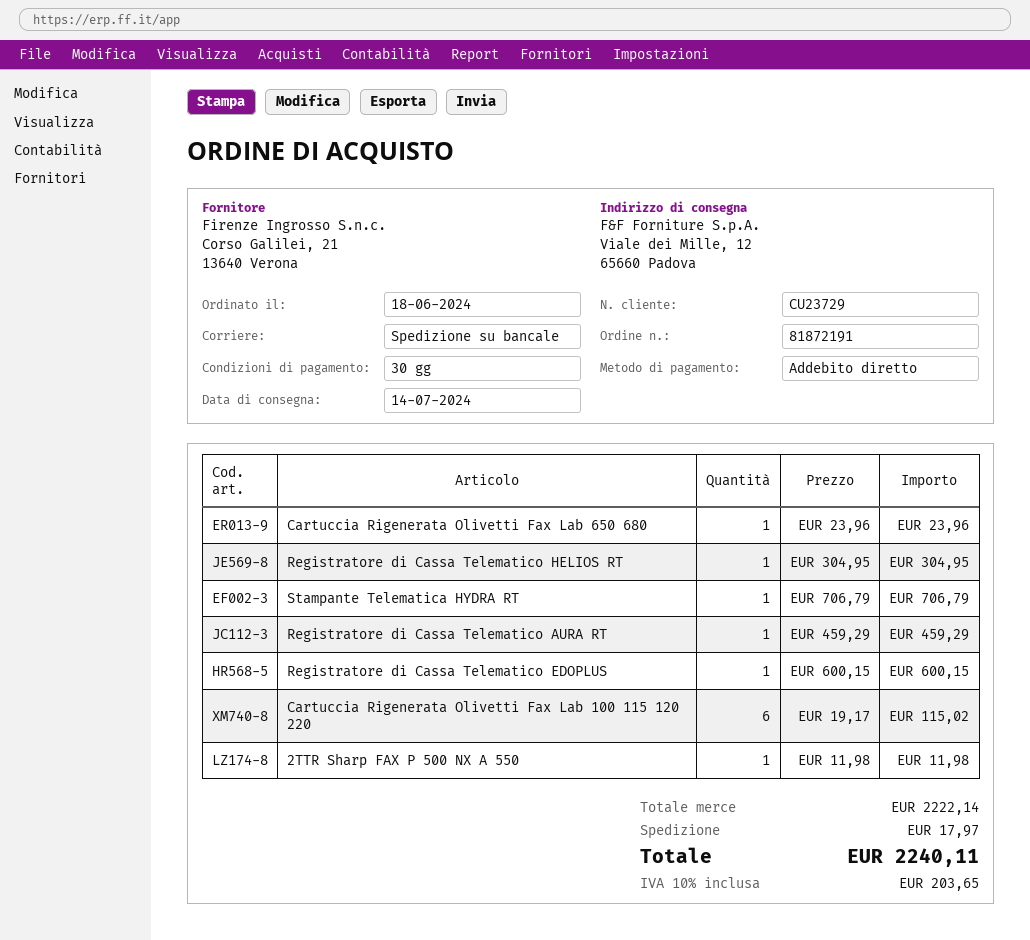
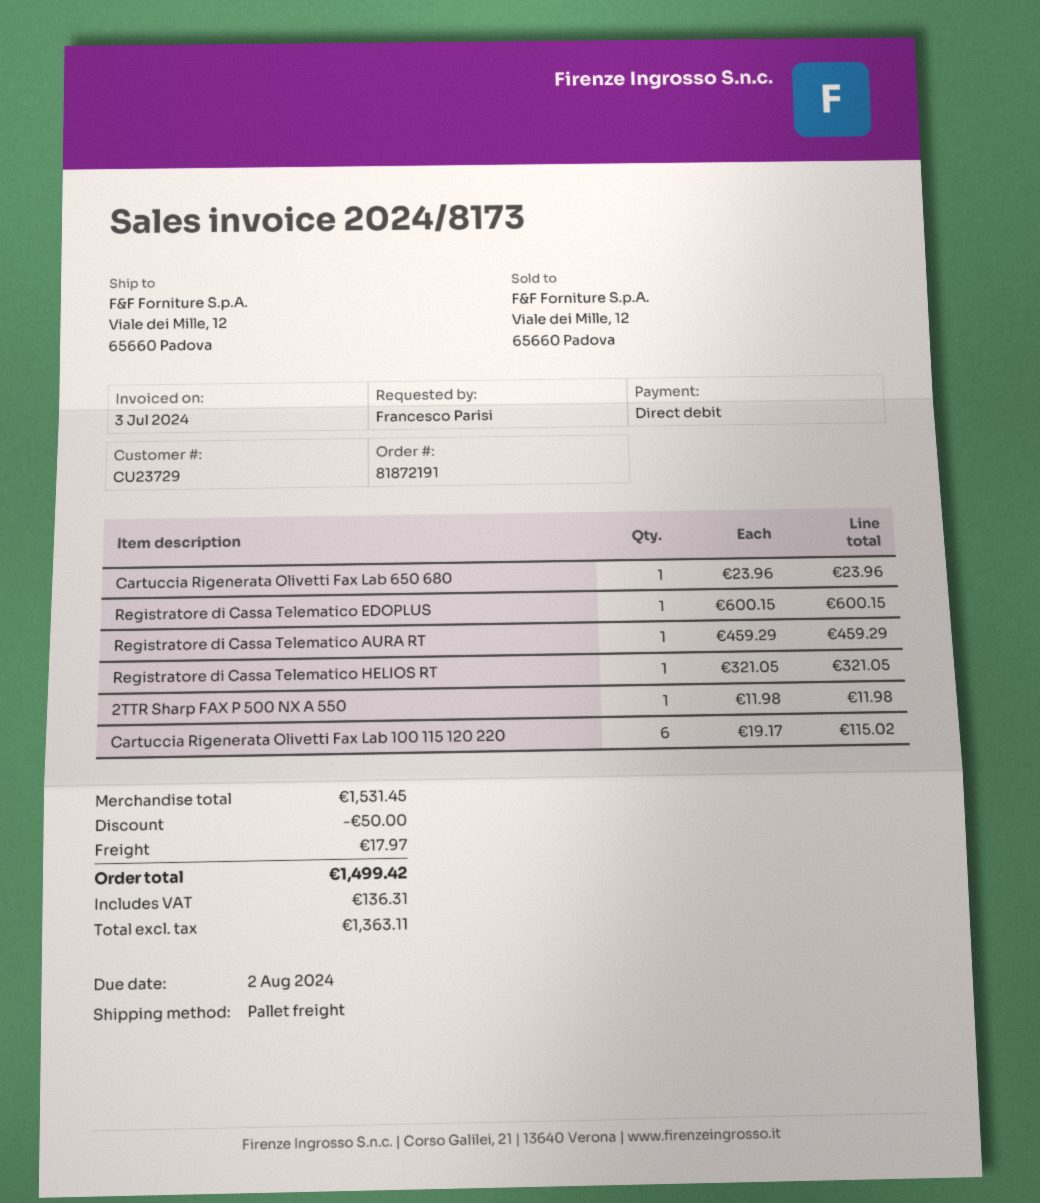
Registratore di Cassa Telematico HELIOS RT: 1 x 304.95 = 304.95 -> 1 x 321.05 = 321.05
Stampante Telematica HYDRA RT: 1 x 706.79 = 706.79 -> none
subtotal: 2222.14 -> 1531.45
discount: none -> 50.00
tax: 203.65 -> 136.31
total: 2240.11 -> 1499.42

